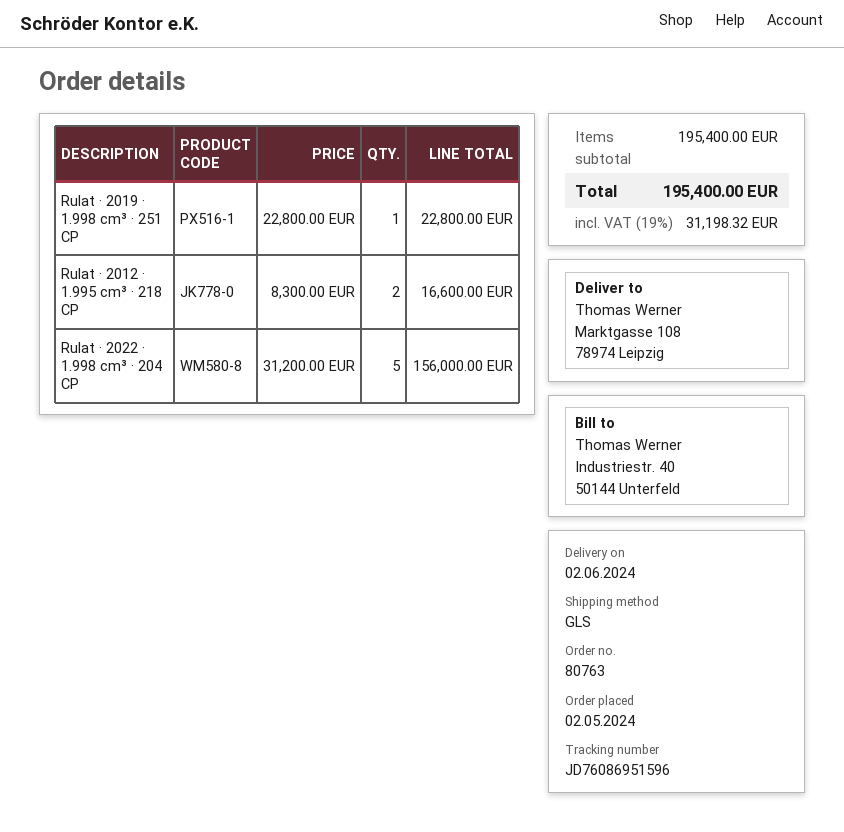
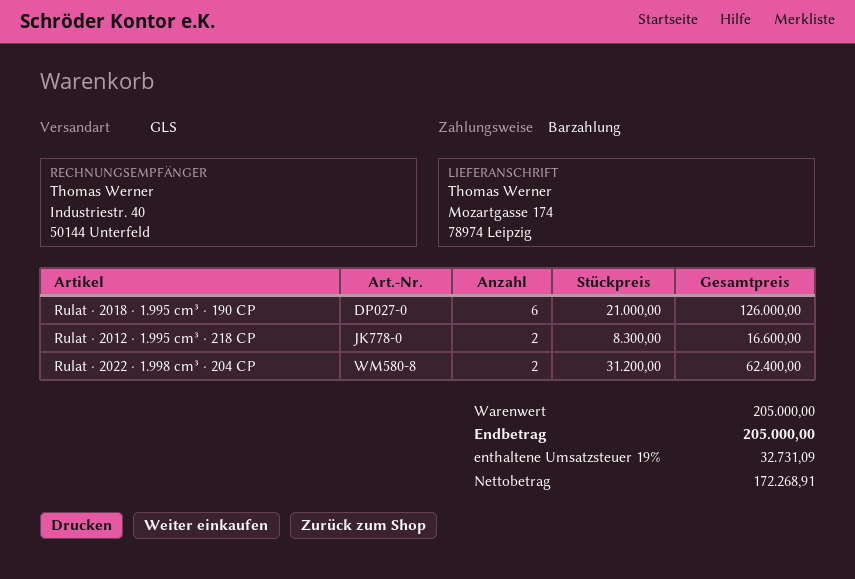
ship to: Marktgasse 108, 78974 Leipzig -> Mozartgasse 174, 78974 Leipzig
Rulat · 2019 · 1.998 cm³ · 251 CP: 1 x 22800.00 = 22800.00 -> none
Rulat · 2022 · 1.998 cm³ · 204 CP: 5 x 31200.00 = 156000.00 -> 2 x 31200.00 = 62400.00
Rulat · 2018 · 1.995 cm³ · 190 CP: none -> 6 x 21000.00 = 126000.00
subtotal: 195400.00 -> 205000.00
tax: 19% = 31198.32 -> 19% = 32731.09
total: 195400.00 -> 205000.00

